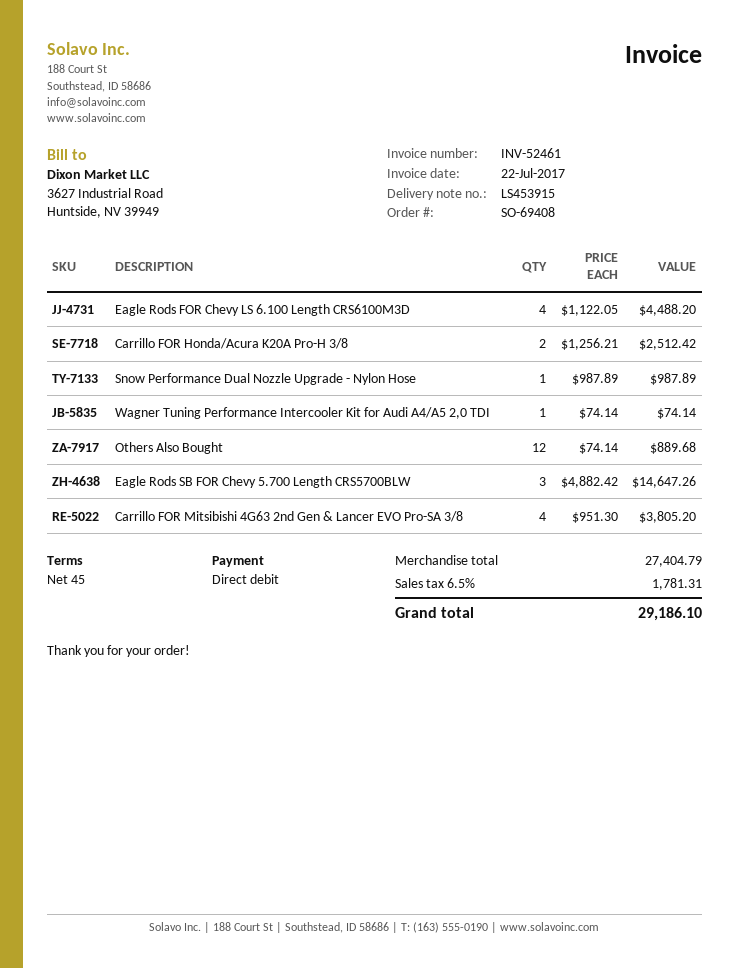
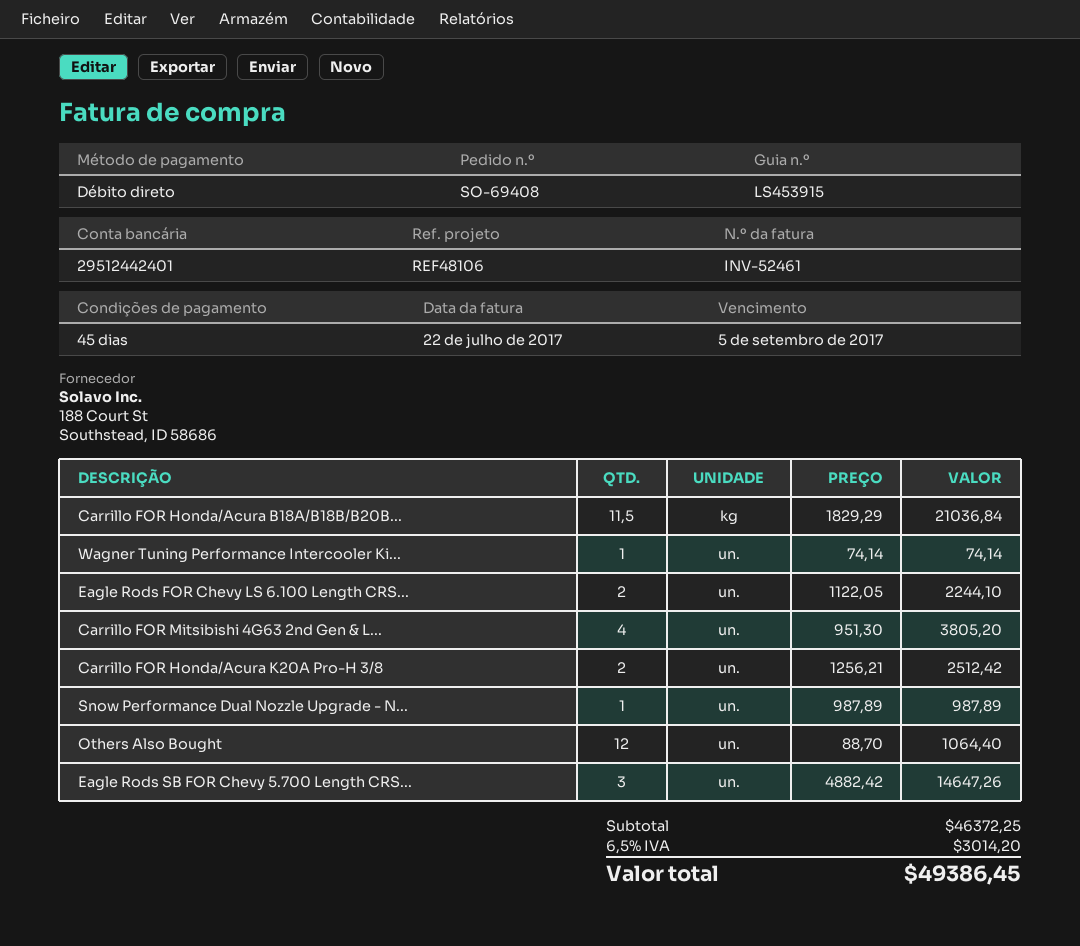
Eagle Rods FOR Chevy LS 6.100 Length CRS6100M3D: 4 x 1122.05 = 4488.20 -> 2 x 1122.05 = 2244.10
Others Also Bought: 12 x 74.14 = 889.68 -> 12 x 88.70 = 1064.40
Carrillo FOR Honda/Acura B18A/B18B/B20B...: none -> 11.5 x 1829.29 = 21036.84
subtotal: 27404.79 -> 46372.25
tax: 6.5% = 1781.31 -> 6.5% = 3014.20
total: 29186.10 -> 49386.45

